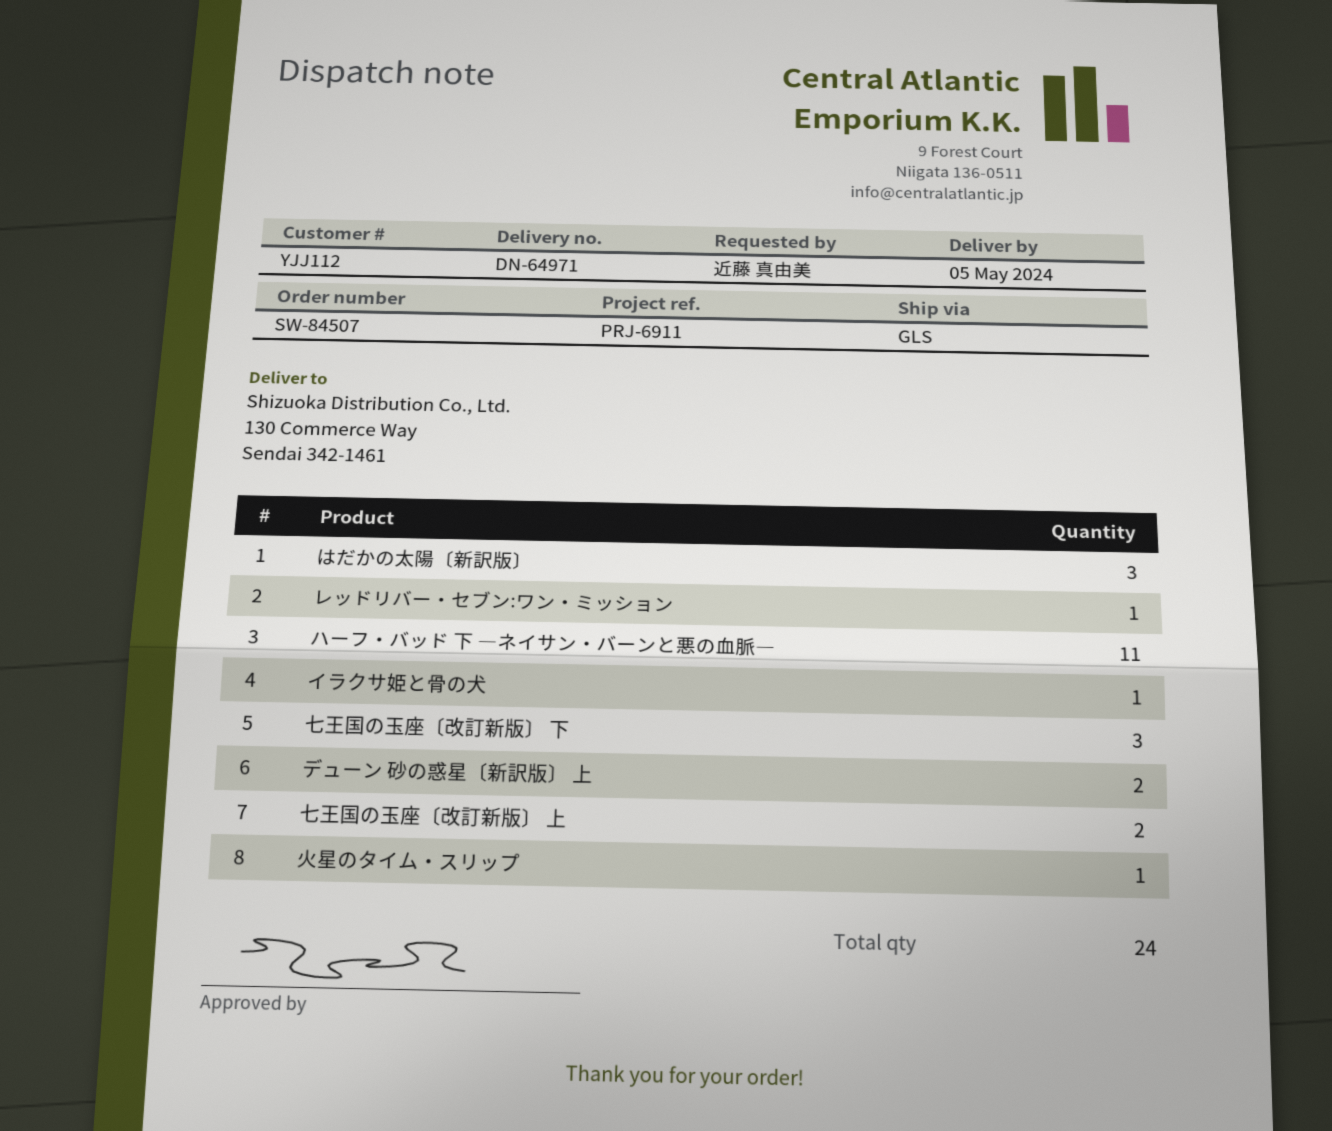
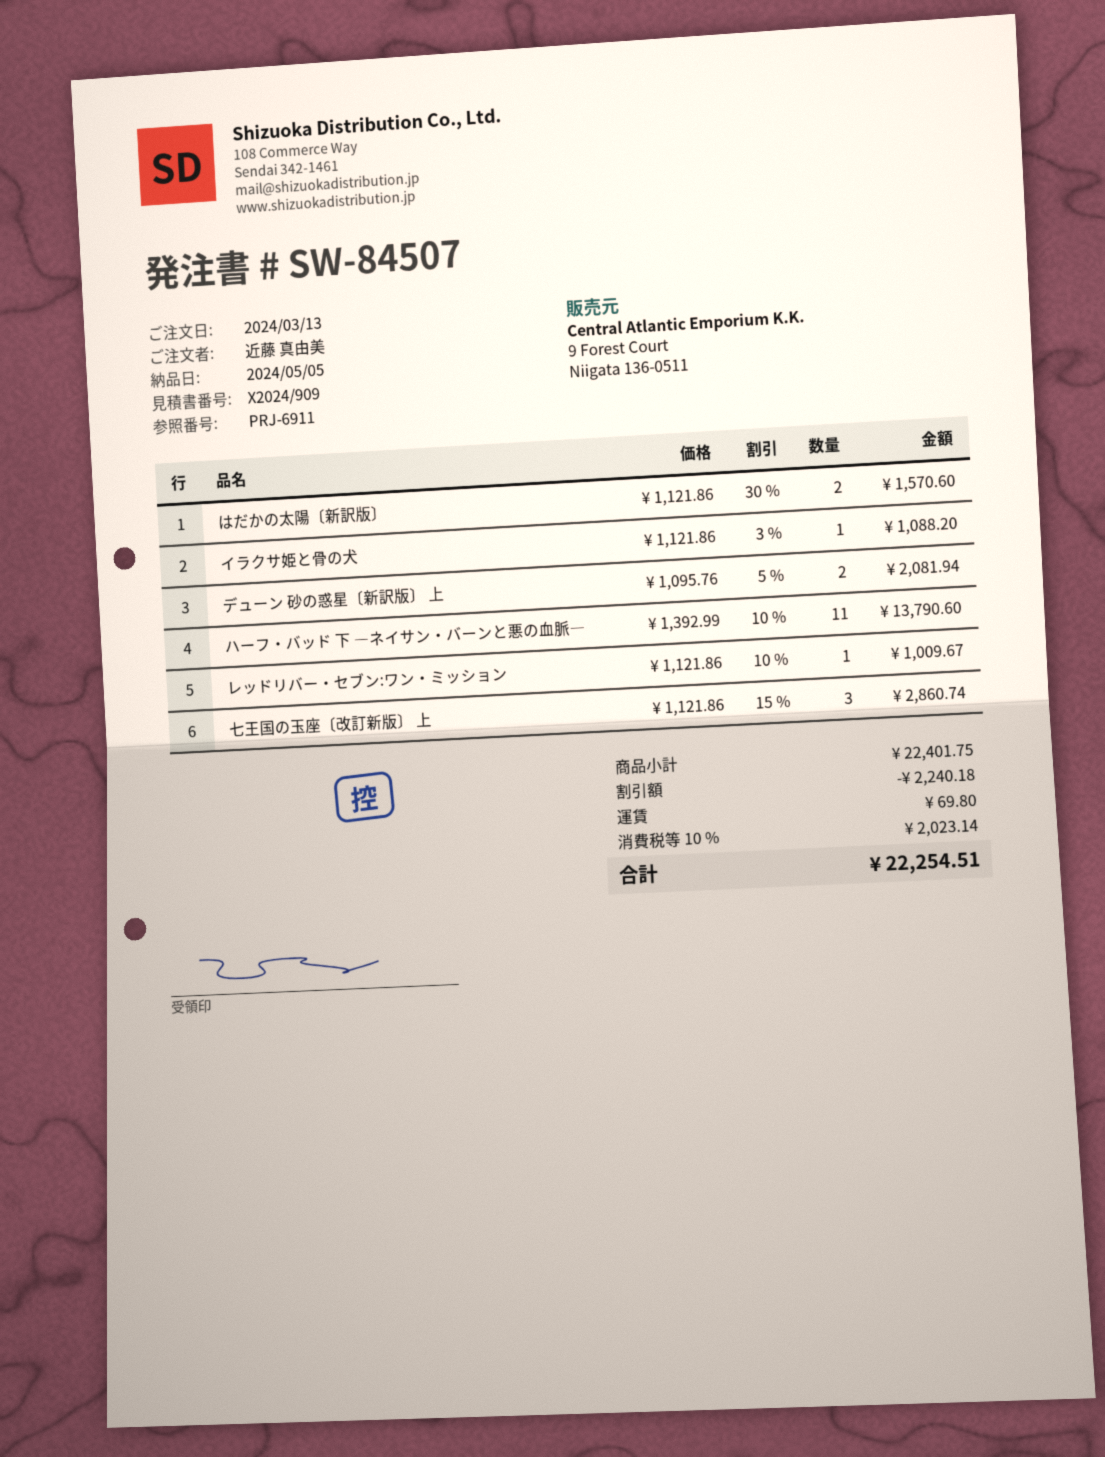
はだかの太陽〔新訳版〕: 3 -> 2
七王国の玉座〔改訂新版〕 下: 3 -> none
七王国の玉座〔改訂新版〕 上: 2 -> 3
火星のタイム・スリップ: 1 -> none

